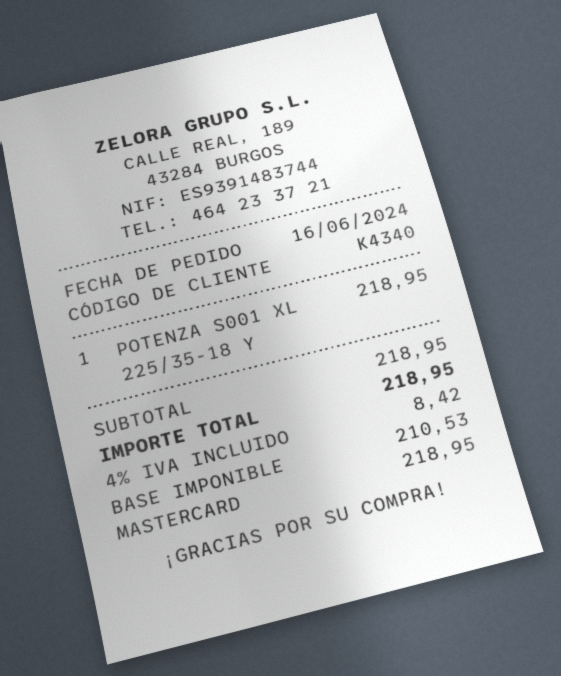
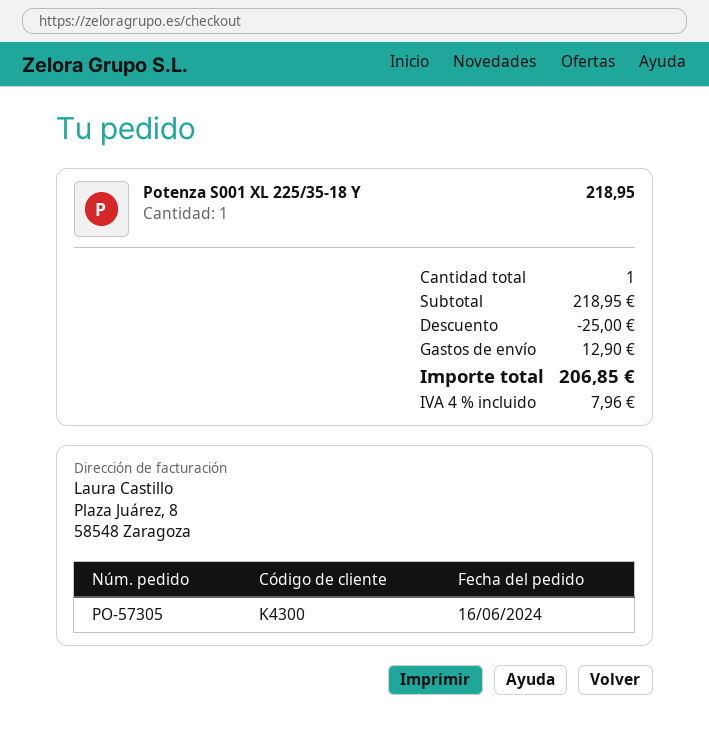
customer number: K4340 -> K4300
discount: none -> 25.00
shipping: none -> 12.90
tax: 4% = 8.42 -> 4% = 7.96
total: 218.95 -> 206.85

